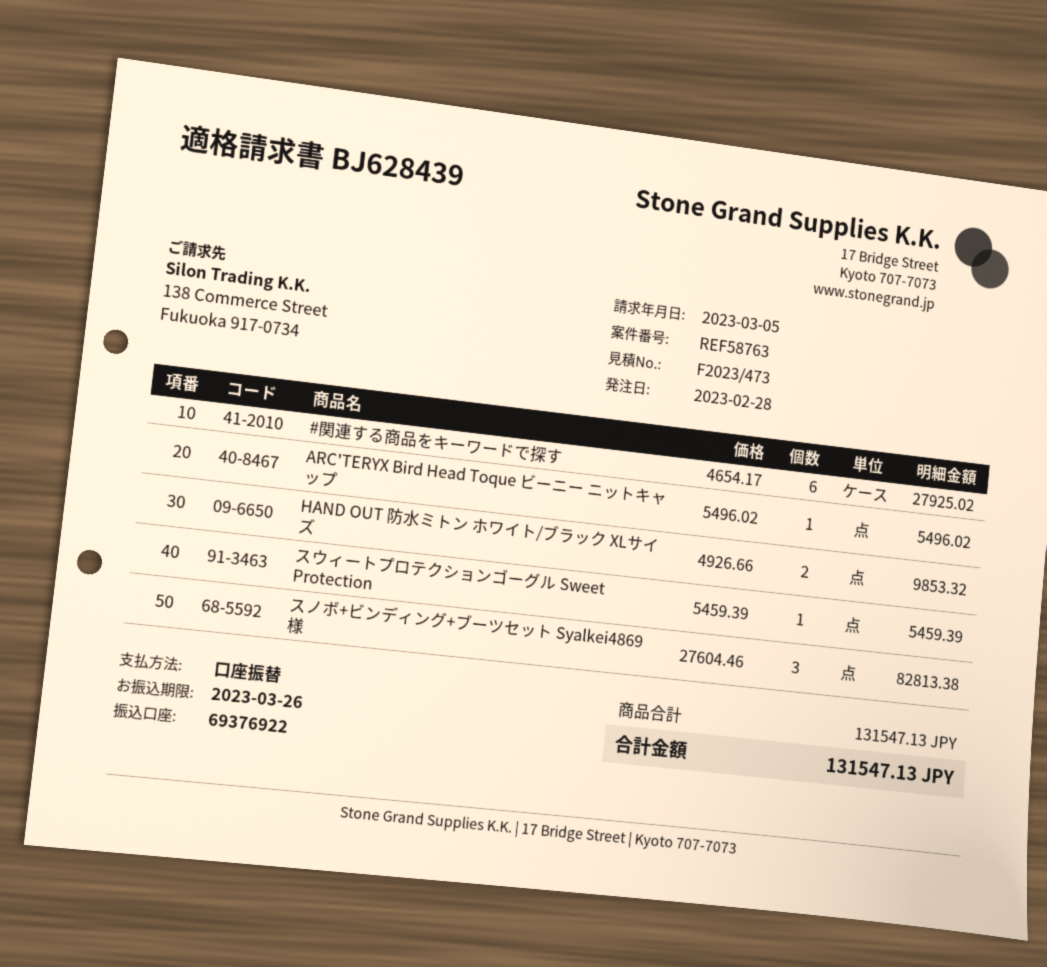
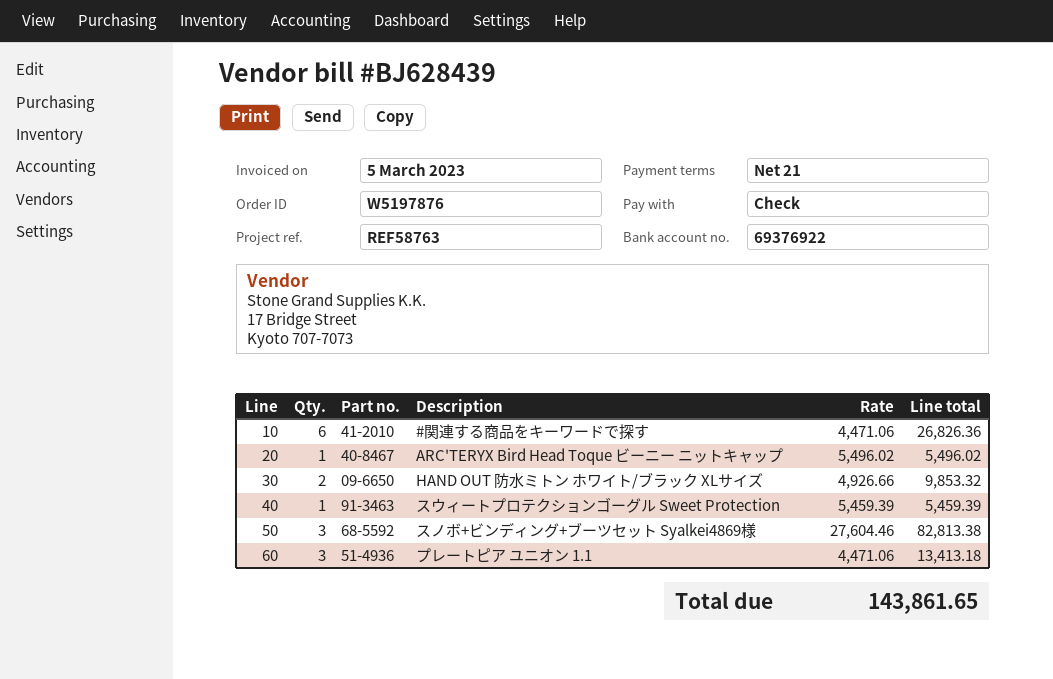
payment method: direct debit -> cheque
#関連する商品をキーワードで探す: 6 x 4654.17 = 27925.02 -> 6 x 4471.06 = 26826.36
プレートピア ユニオン 1.1: none -> 3 x 4471.06 = 13413.18
total: 131547.13 -> 143861.65

